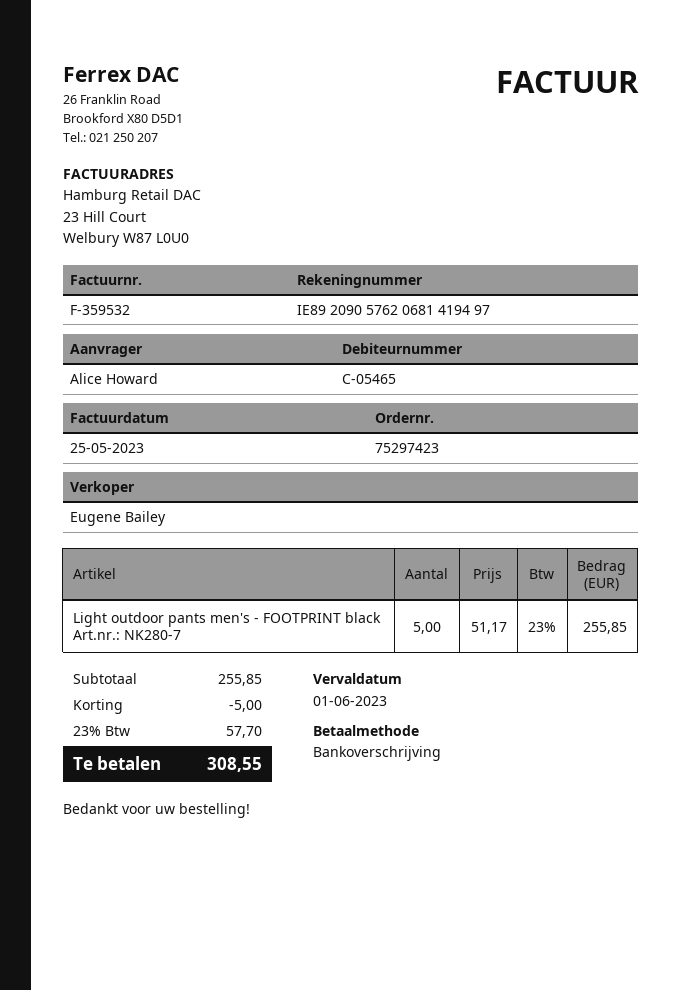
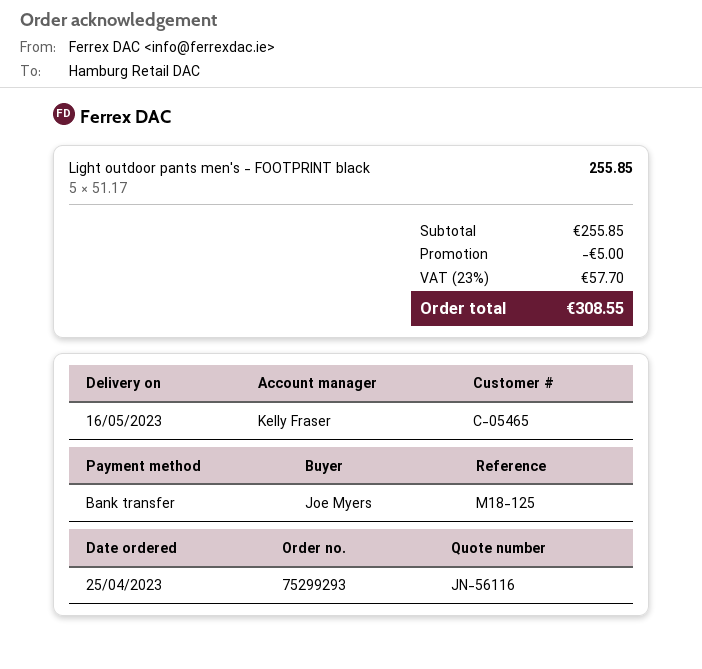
order number: 75297423 -> 75299293
ordered by: Alice Howard -> Joe Myers
sales rep: Eugene Bailey -> Kelly Fraser

